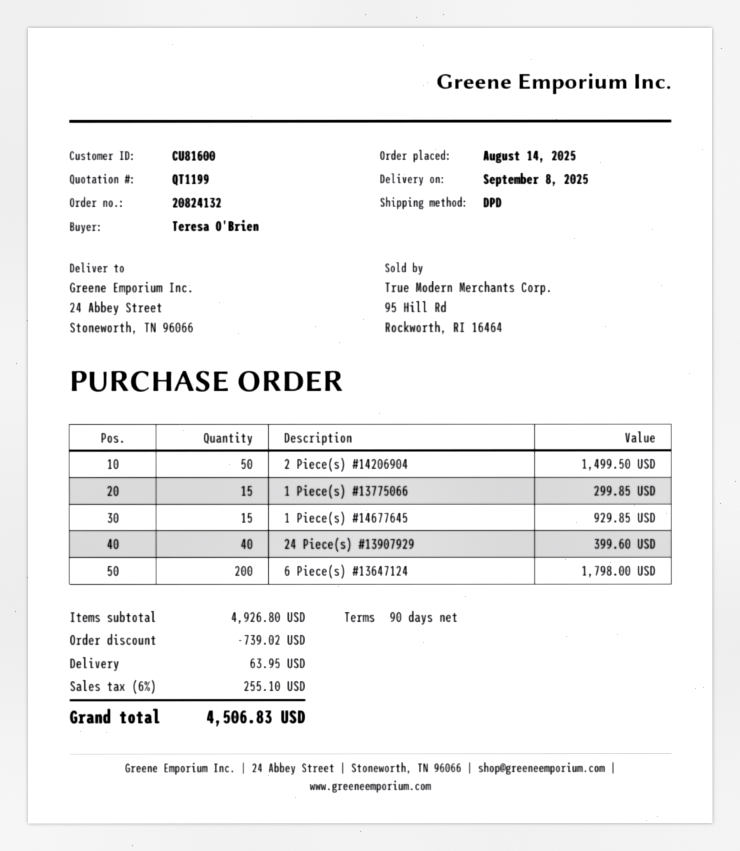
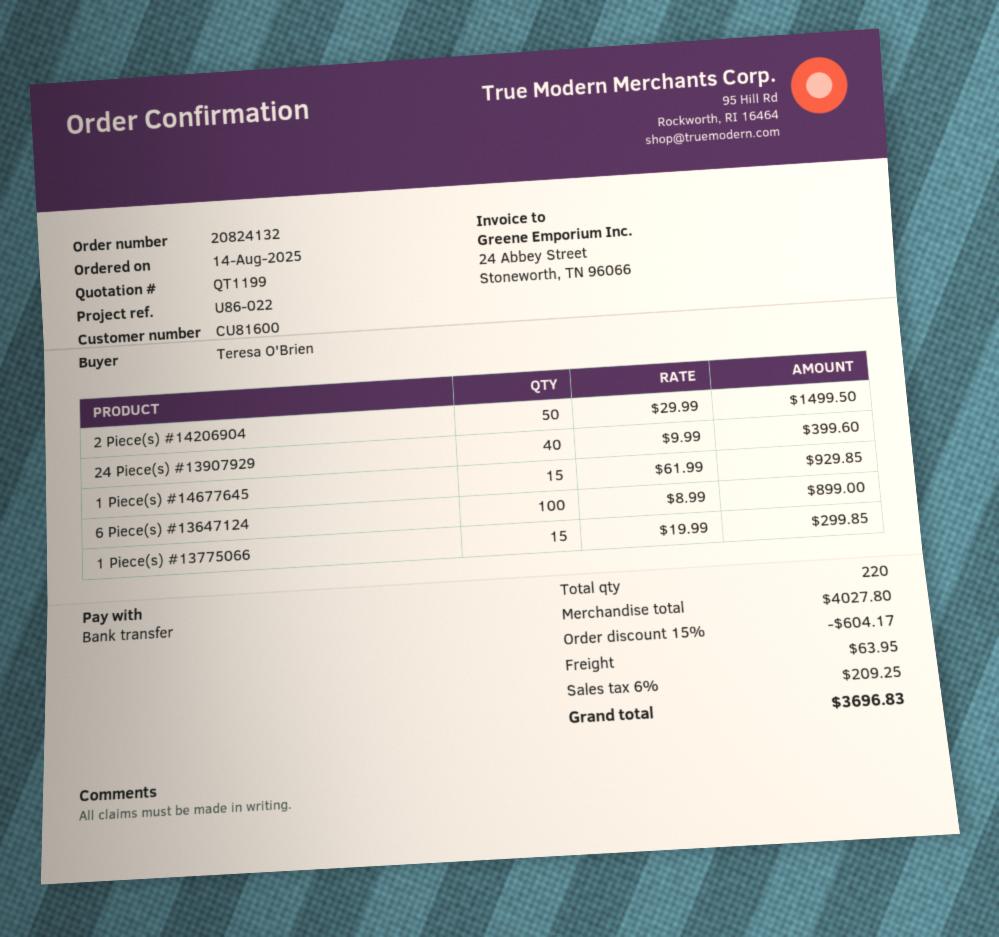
6 Piece(s) #13647124: 200 for 1798.00 -> 100 for 899.00
subtotal: 4926.80 -> 4027.80
discount: 739.02 -> 604.17
tax: 6% = 255.10 -> 6% = 209.25
total: 4506.83 -> 3696.83

